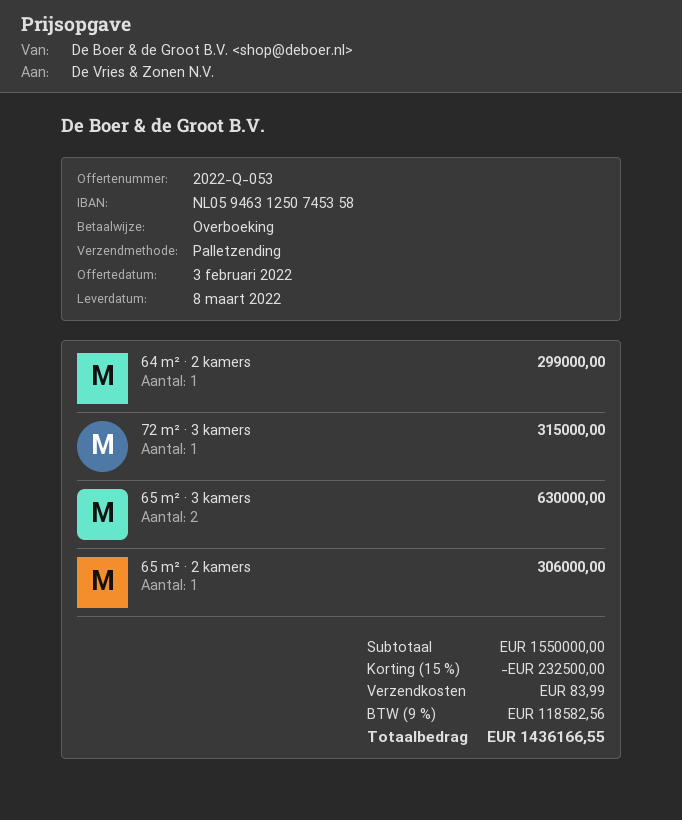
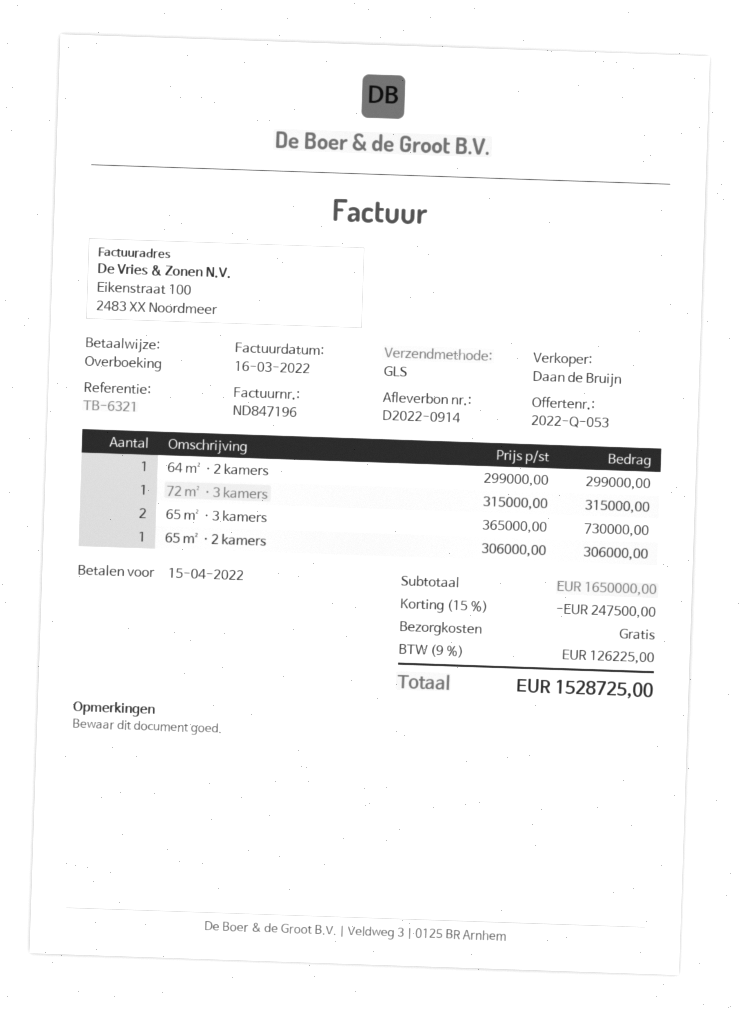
shipping method: pallet freight -> GLS
65 m² · 3 kamers: 2 for 630000.00 -> 2 for 730000.00
subtotal: 1550000.00 -> 1650000.00
discount: 15% = 232500.00 -> 15% = 247500.00
shipping: 83.99 -> 0.00
tax: 9% = 118582.56 -> 9% = 126225.00
total: 1436166.55 -> 1528725.00

